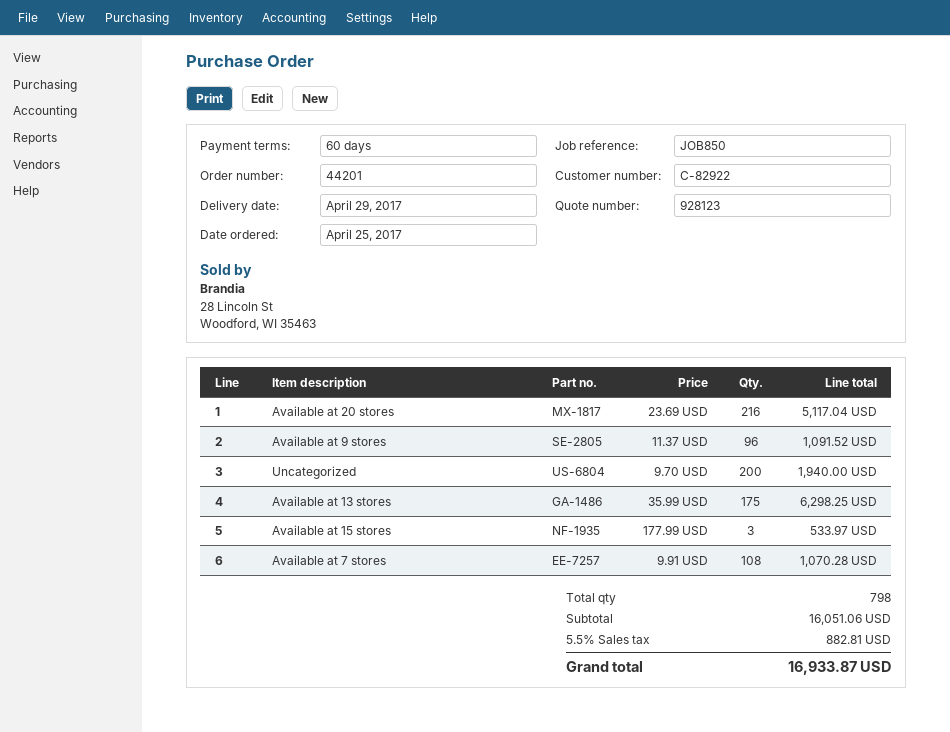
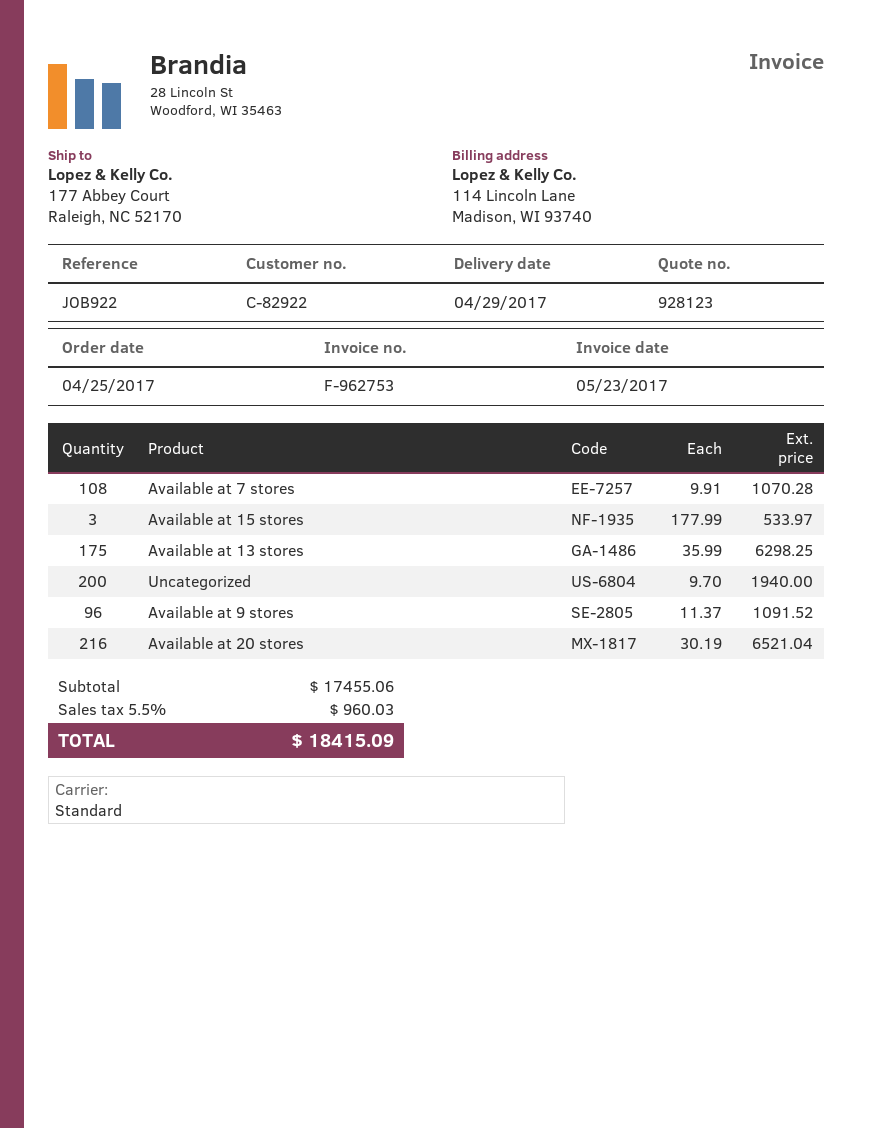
reference: JOB850 -> JOB922
Available at 20 stores: 216 x 23.69 = 5117.04 -> 216 x 30.19 = 6521.04
subtotal: 16051.06 -> 17455.06
tax: 5.5% = 882.81 -> 5.5% = 960.03
total: 16933.87 -> 18415.09

